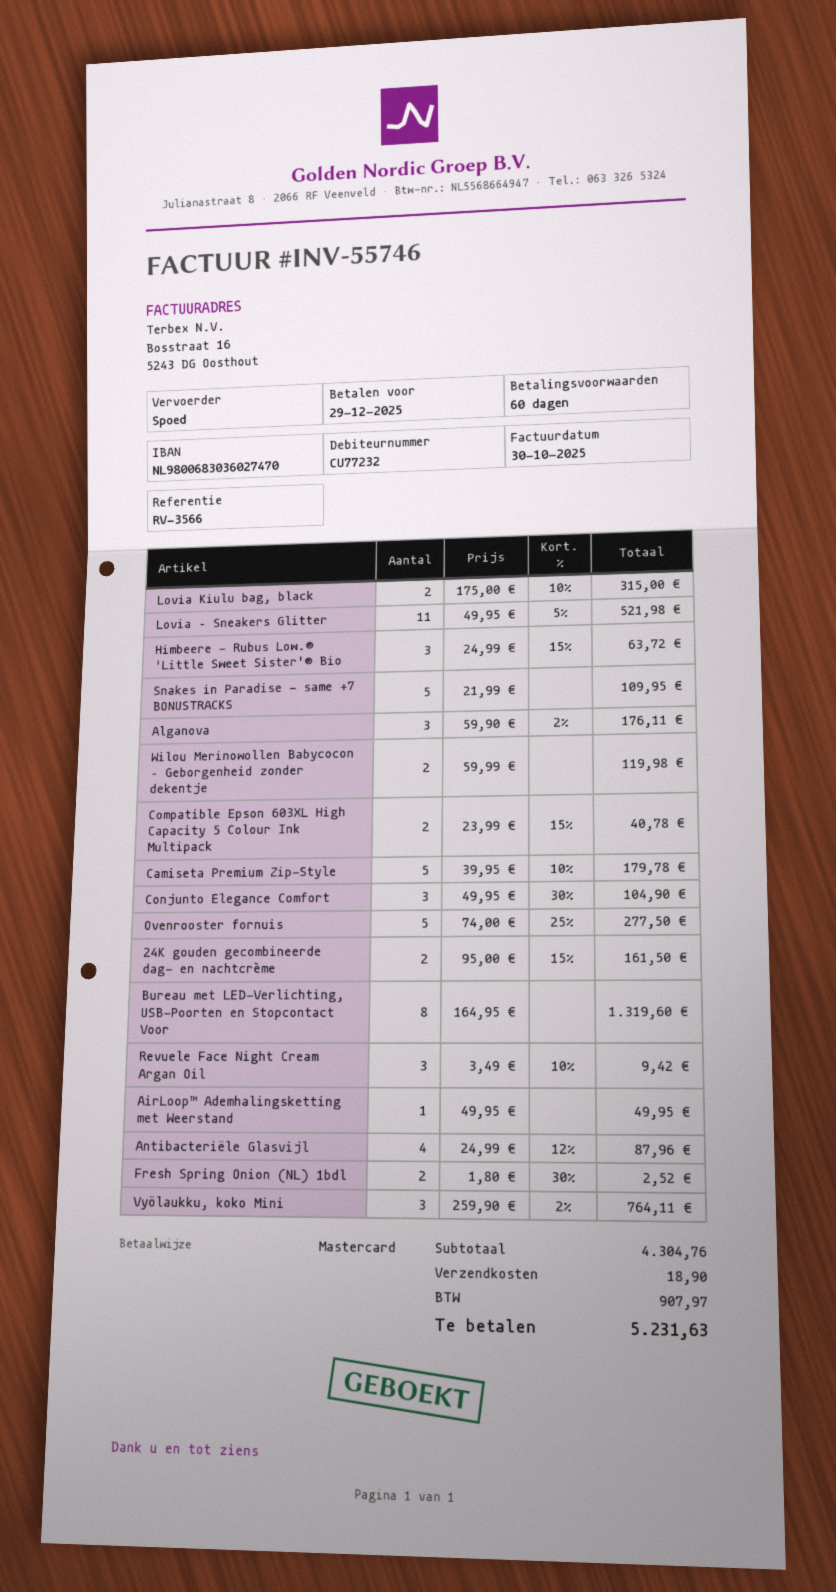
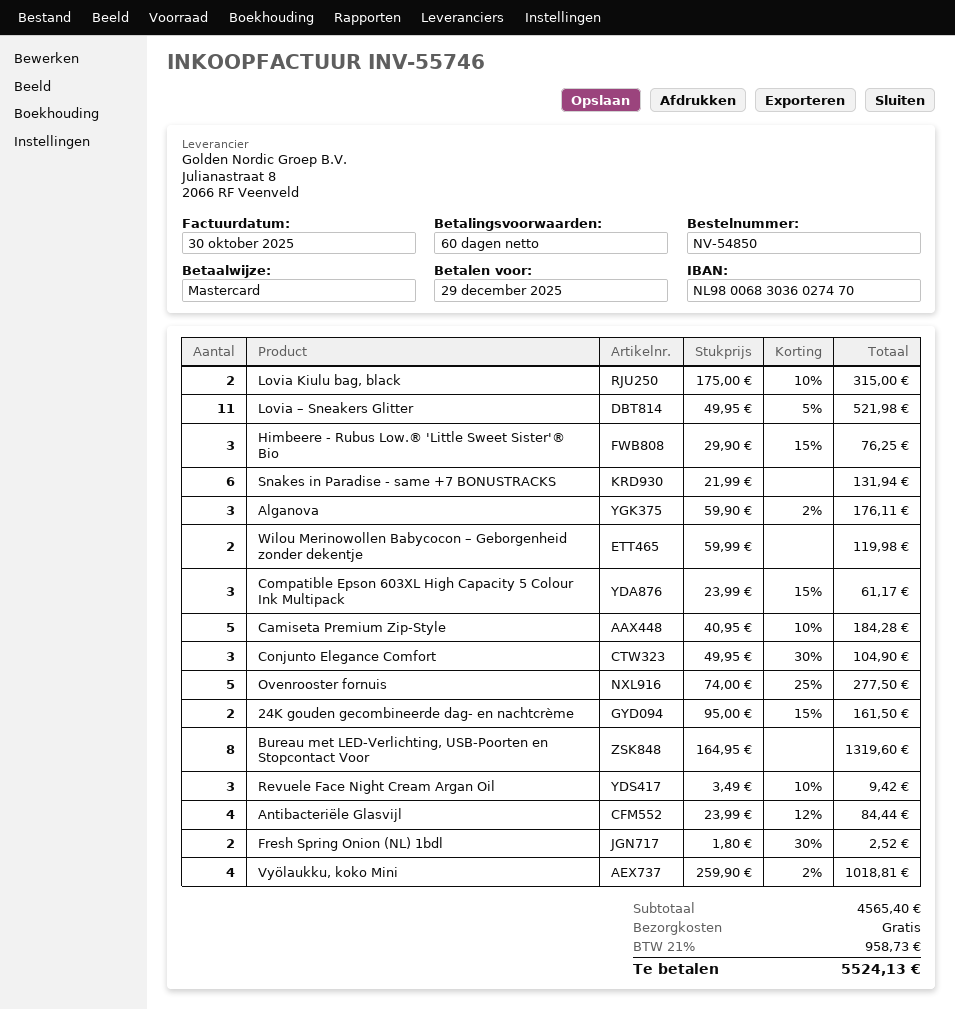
Himbeere - Rubus Low.® 'Little Sweet Sister'® Bio: 3 x 24.99 - 15% = 63.72 -> 3 x 29.90 - 15% = 76.25
Snakes in Paradise - same +7 BONUSTRACKS: 5 x 21.99 = 109.95 -> 6 x 21.99 = 131.94
Compatible Epson 603XL High Capacity 5 Colour Ink Multipack: 2 x 23.99 - 15% = 40.78 -> 3 x 23.99 - 15% = 61.17
Camiseta Premium Zip-Style: 5 x 39.95 - 10% = 179.78 -> 5 x 40.95 - 10% = 184.28
AirLoop™ Ademhalingsketting met Weerstand: 1 x 49.95 = 49.95 -> none
Antibacteriële Glasvijl: 4 x 24.99 - 12% = 87.96 -> 4 x 23.99 - 12% = 84.44
Vyölaukku, koko Mini: 3 x 259.90 - 2% = 764.11 -> 4 x 259.90 - 2% = 1018.81
subtotal: 4304.76 -> 4565.40
shipping: 18.90 -> 0.00
tax: 907.97 -> 958.73
total: 5231.63 -> 5524.13

